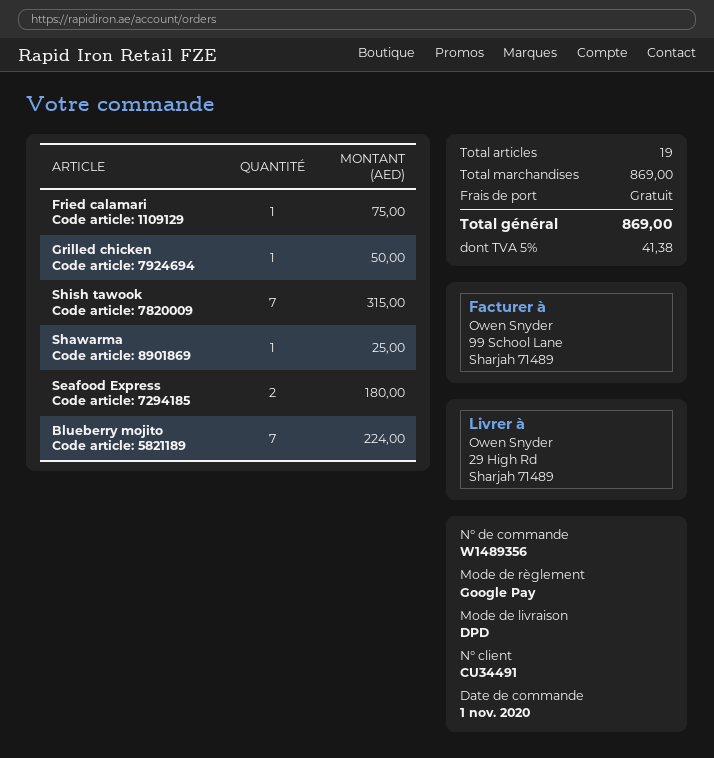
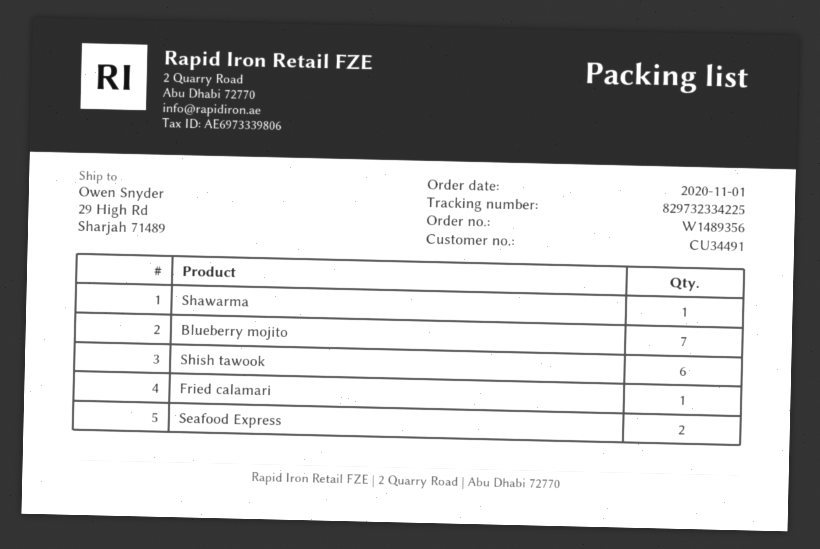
Grilled chicken: 1 -> none
Shish tawook: 7 -> 6

